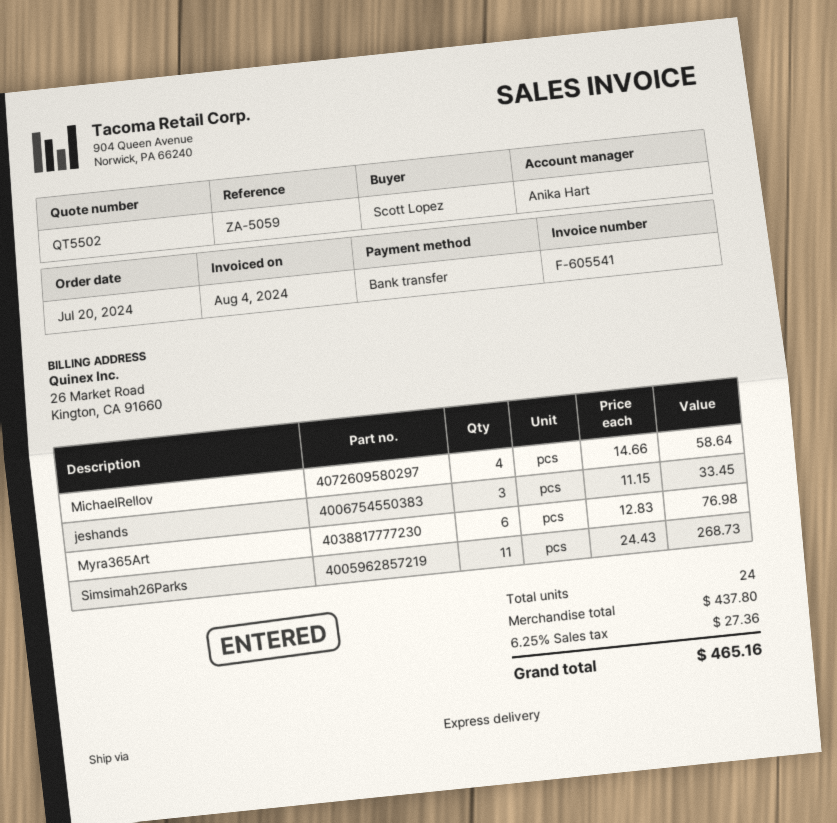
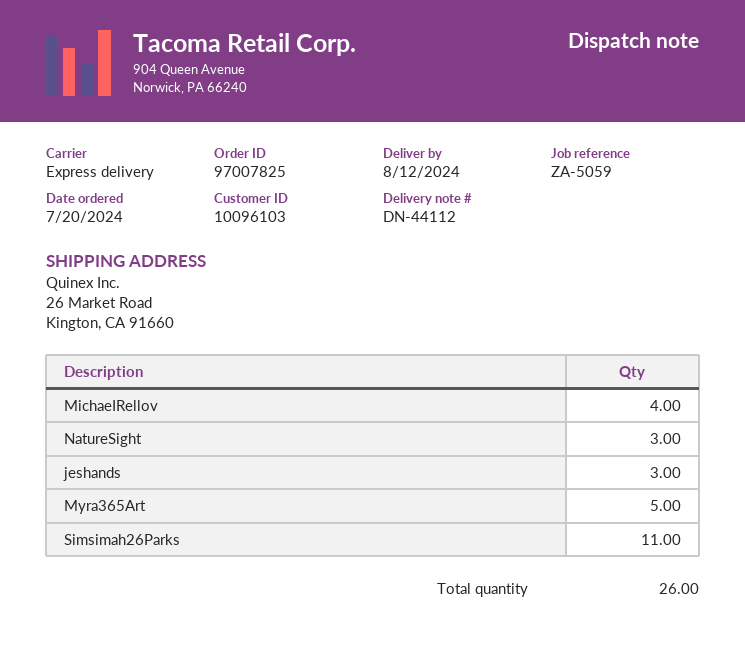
Myra365Art: 6 -> 5
NatureSight: none -> 3
total quantity: 24 -> 26

